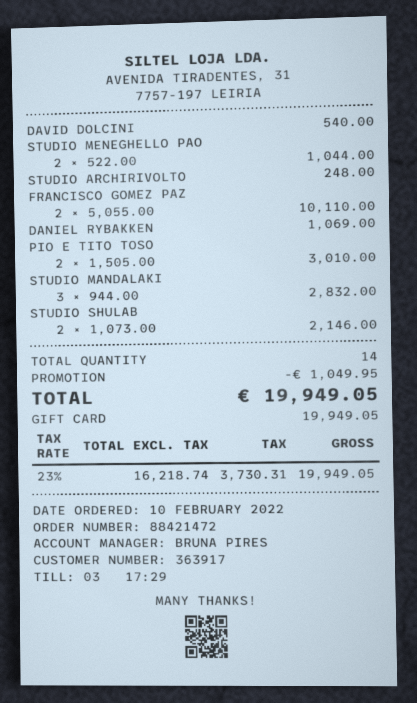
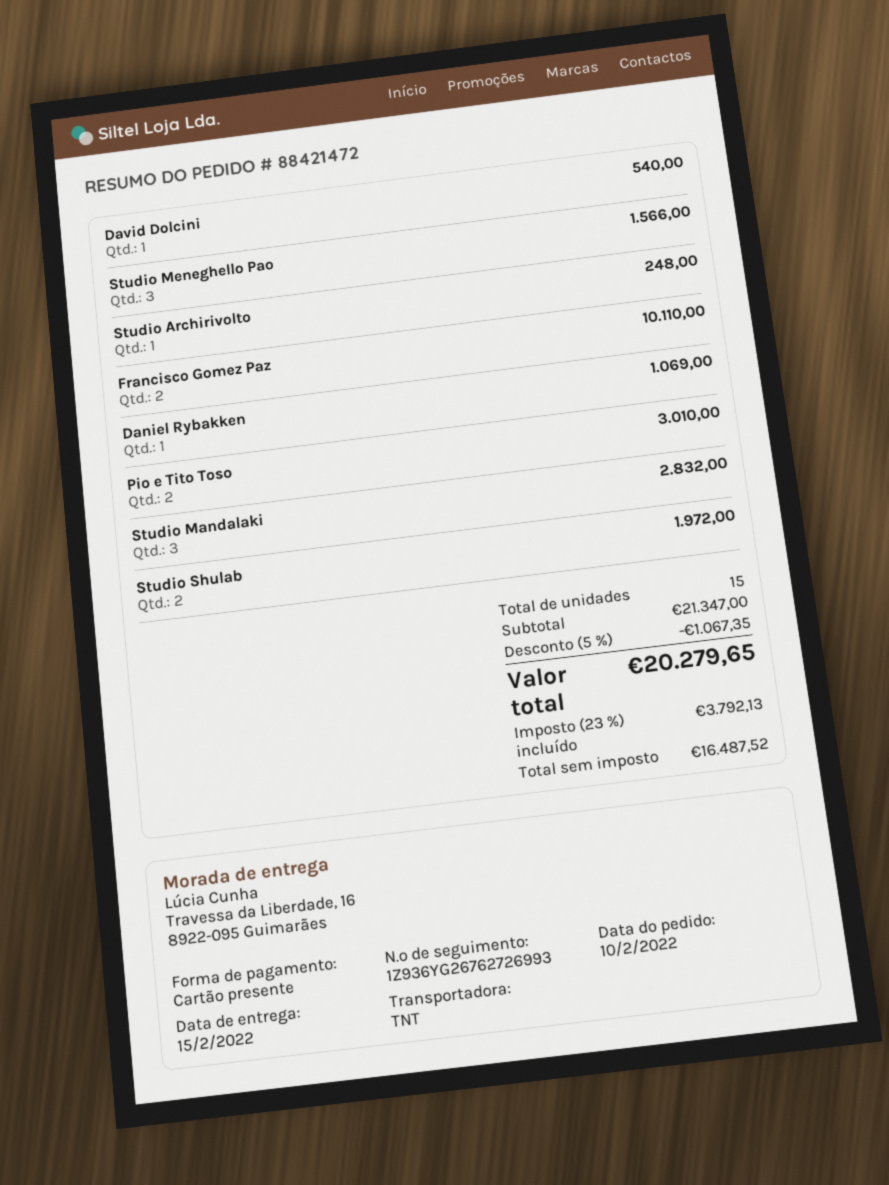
STUDIO MENEGHELLO PAO: 2 for 1044.00 -> 3 for 1566.00
STUDIO SHULAB: 2 for 2146.00 -> 2 for 1972.00
total quantity: 14 -> 15
discount: 1049.95 -> 1067.35
net: 16218.74 -> 16487.52
tax: 23% = 3730.31 -> 23% = 3792.13
total: 19949.05 -> 20279.65

